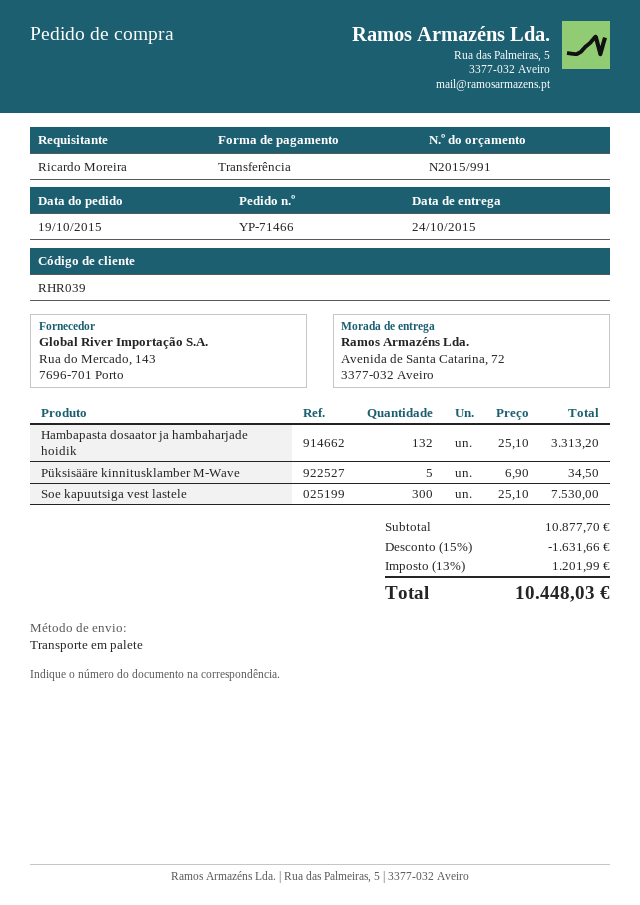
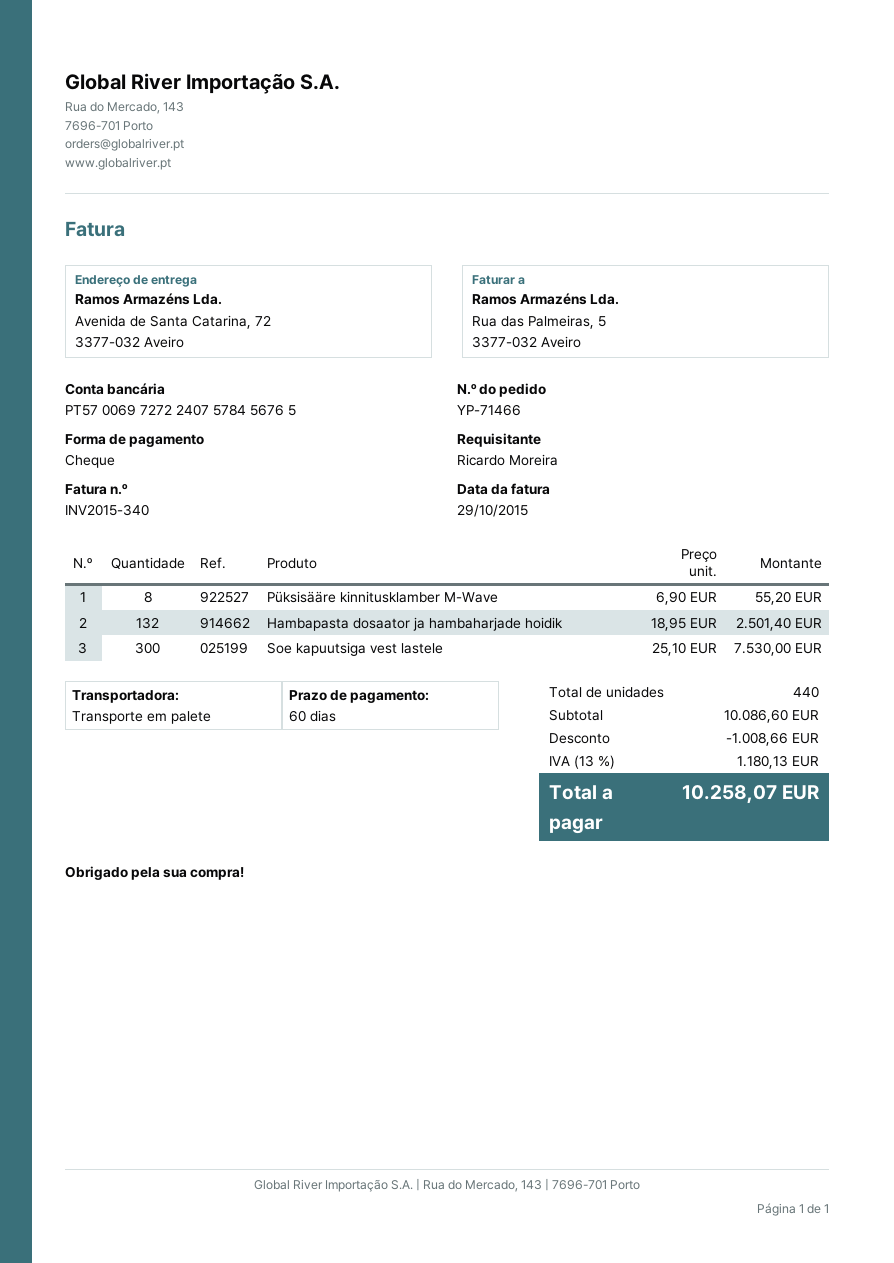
payment method: bank transfer -> cheque
Hambapasta dosaator ja hambaharjade hoidik: 132 x 25.10 = 3313.20 -> 132 x 18.95 = 2501.40
Püksisääre kinnitusklamber M-Wave: 5 x 6.90 = 34.50 -> 8 x 6.90 = 55.20
subtotal: 10877.70 -> 10086.60
discount: 1631.66 -> 1008.66
tax: 13% = 1201.99 -> 13% = 1180.13
total: 10448.03 -> 10258.07

